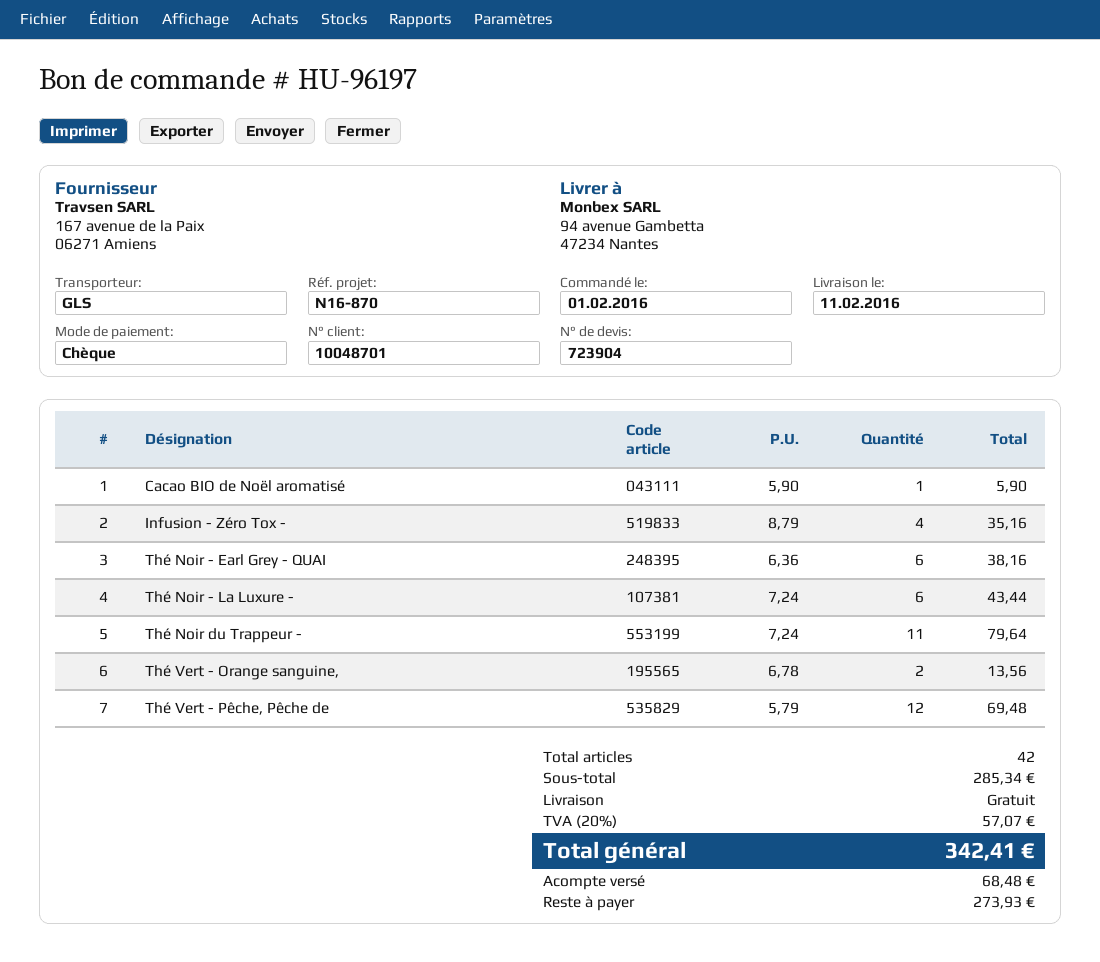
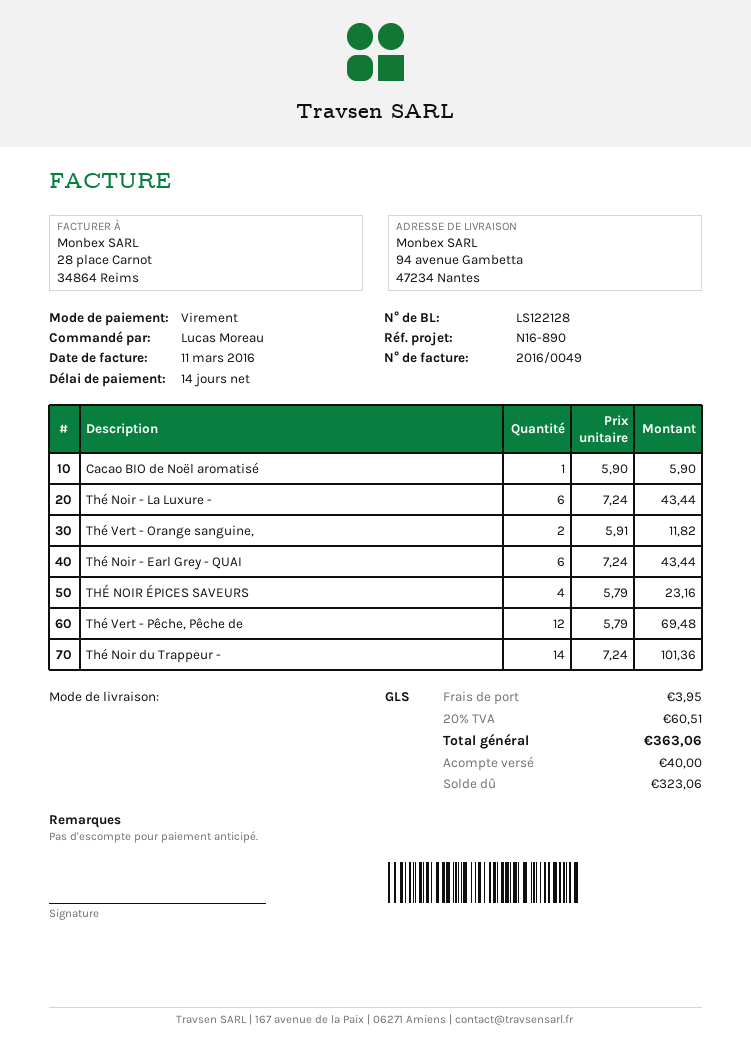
reference: N16-870 -> N16-890
payment method: cheque -> bank transfer
Infusion - Zéro Tox -: 4 x 8.79 = 35.16 -> none
Thé Noir - Earl Grey - QUAI: 6 x 6.36 = 38.16 -> 6 x 7.24 = 43.44
Thé Noir du Trappeur -: 11 x 7.24 = 79.64 -> 14 x 7.24 = 101.36
Thé Vert - Orange sanguine,: 2 x 6.78 = 13.56 -> 2 x 5.91 = 11.82
THÉ NOIR ÉPICES SAVEURS: none -> 4 x 5.79 = 23.16
shipping: 0.00 -> 3.95
tax: 20% = 57.07 -> 20% = 60.51
total: 342.41 -> 363.06
deposit: 68.48 -> 40.00
balance: 273.93 -> 323.06

